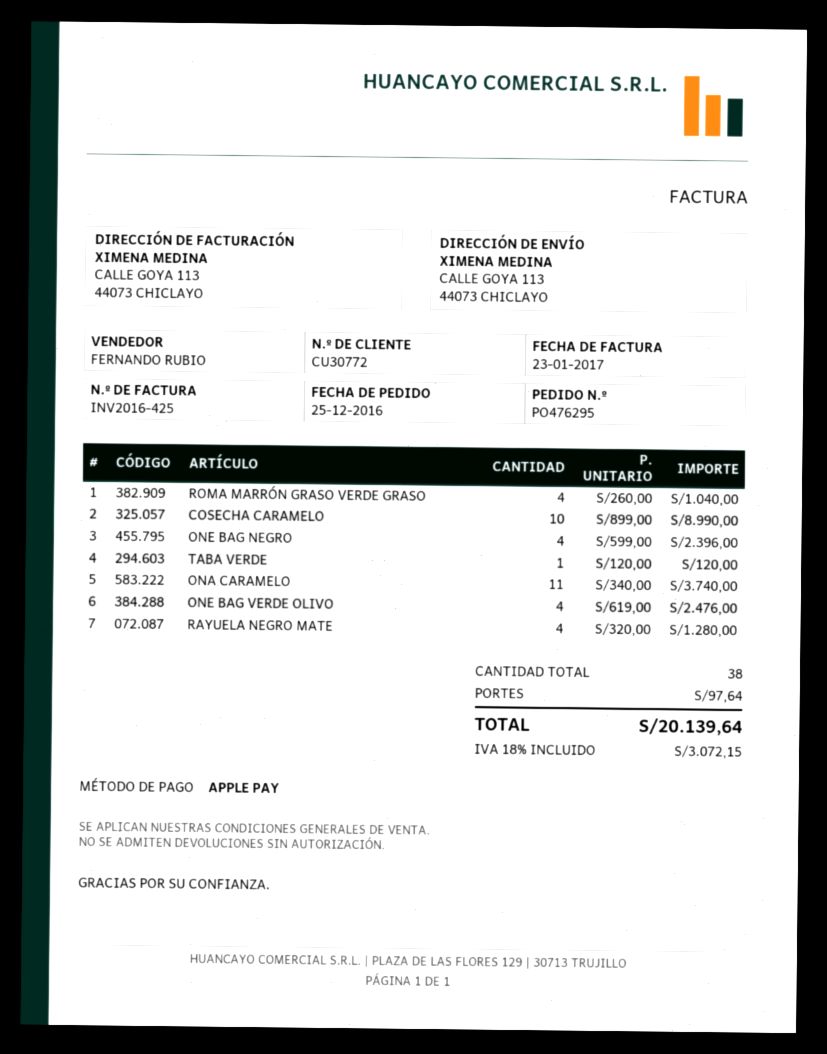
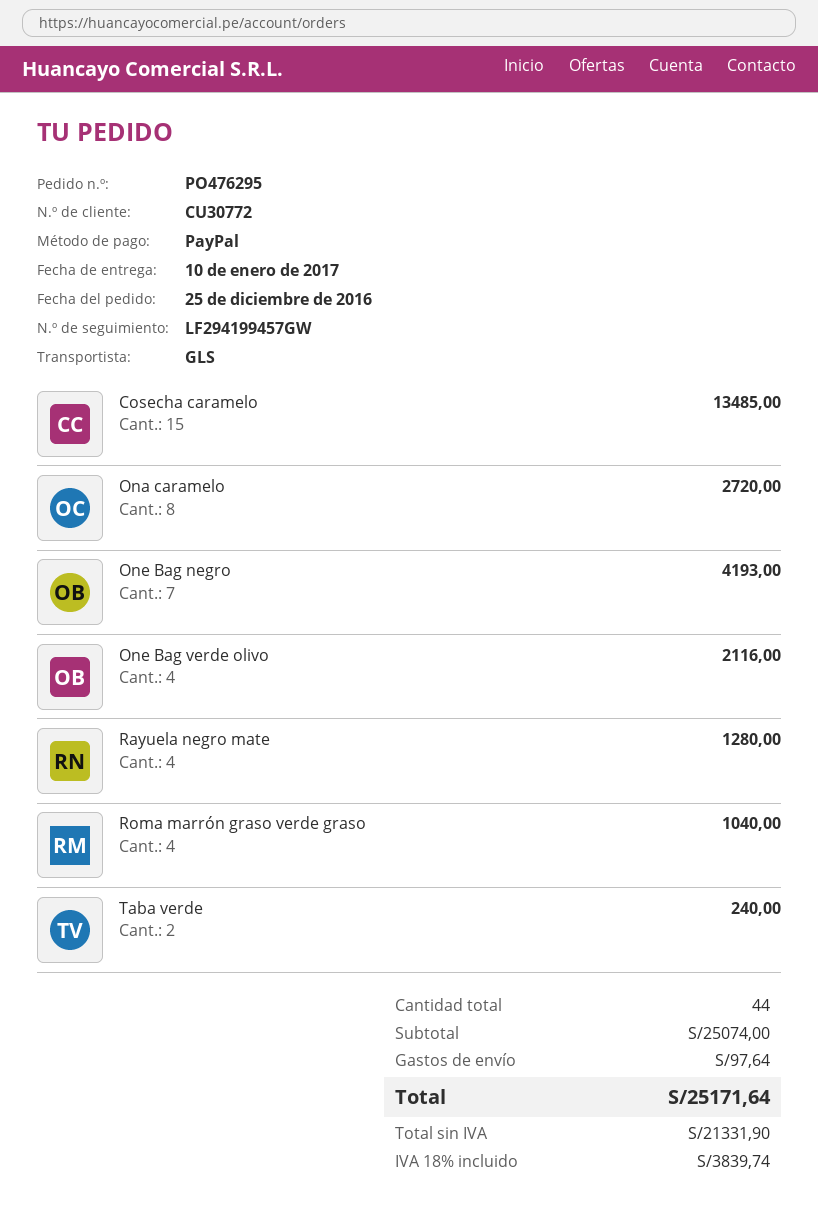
payment method: Apple Pay -> PayPal
COSECHA CARAMELO: 10 for 8990.00 -> 15 for 13485.00
ONE BAG NEGRO: 4 for 2396.00 -> 7 for 4193.00
TABA VERDE: 1 for 120.00 -> 2 for 240.00
ONA CARAMELO: 11 for 3740.00 -> 8 for 2720.00
ONE BAG VERDE OLIVO: 4 for 2476.00 -> 4 for 2116.00
total quantity: 38 -> 44
tax: 18% = 3072.15 -> 18% = 3839.74
total: 20139.64 -> 25171.64

